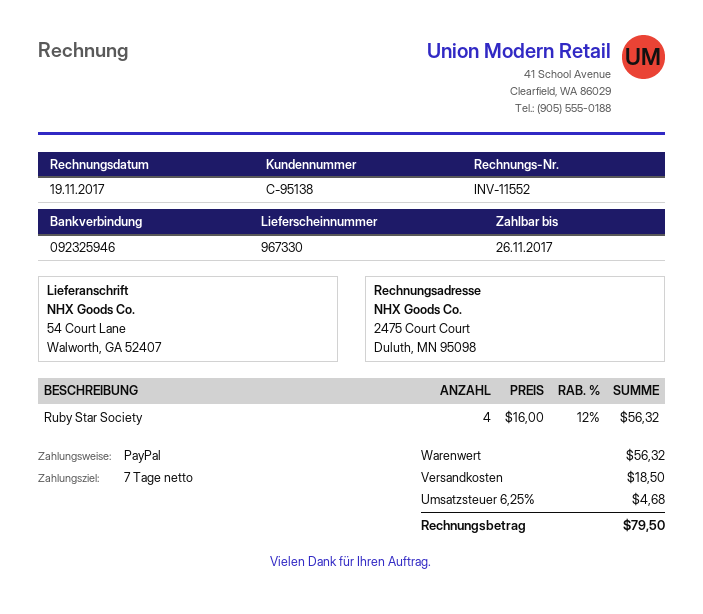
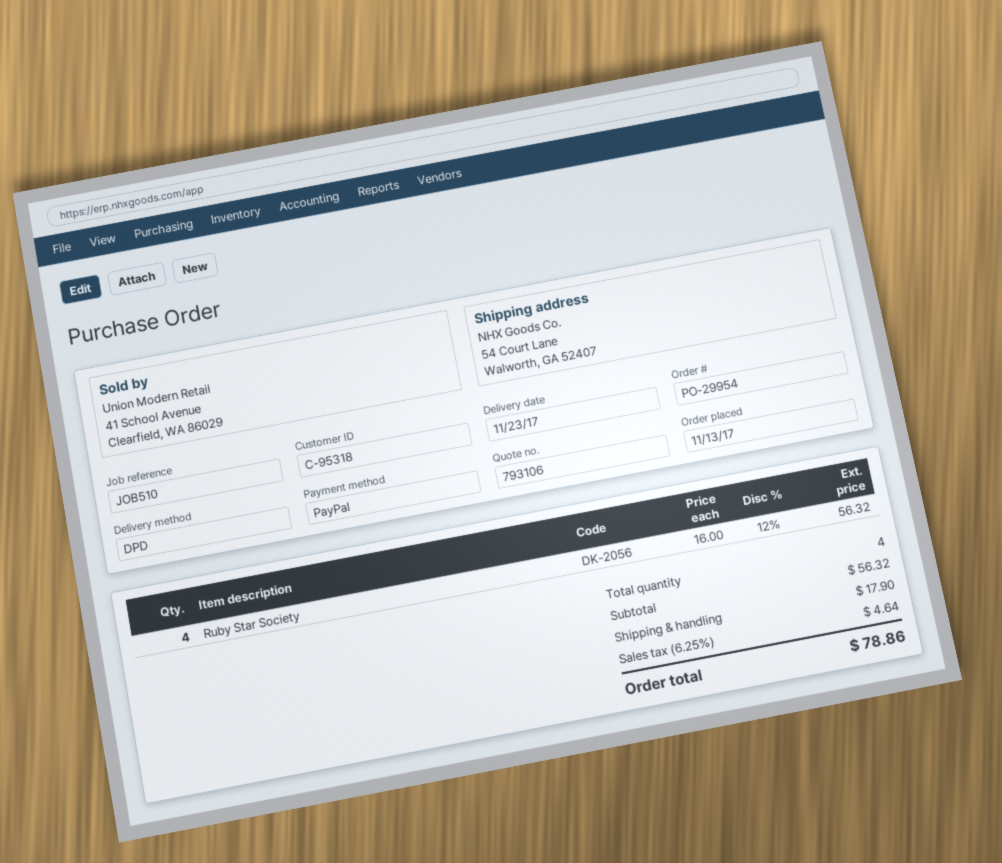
customer number: C-95138 -> C-95318
shipping: 18.50 -> 17.90
tax: 6.25% = 4.68 -> 6.25% = 4.64
total: 79.50 -> 78.86

